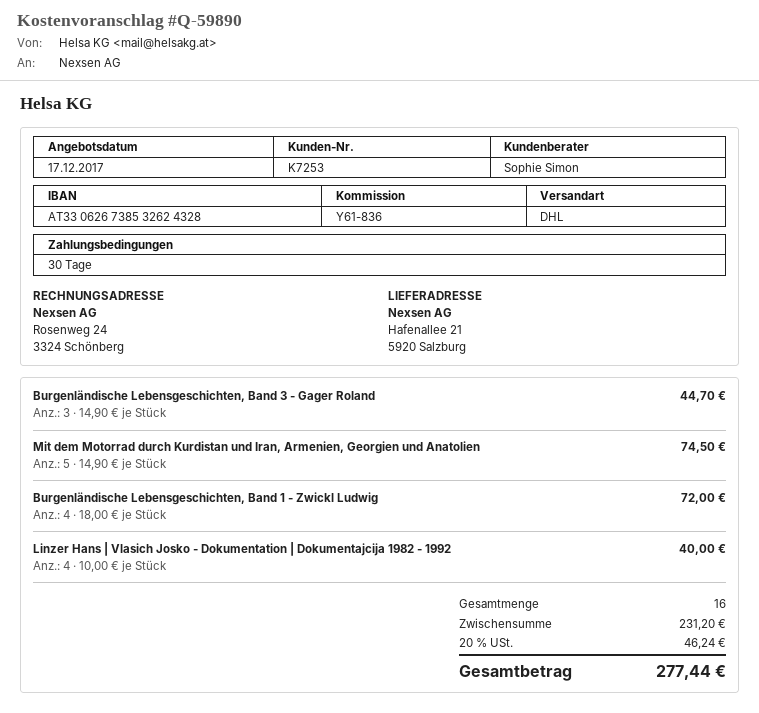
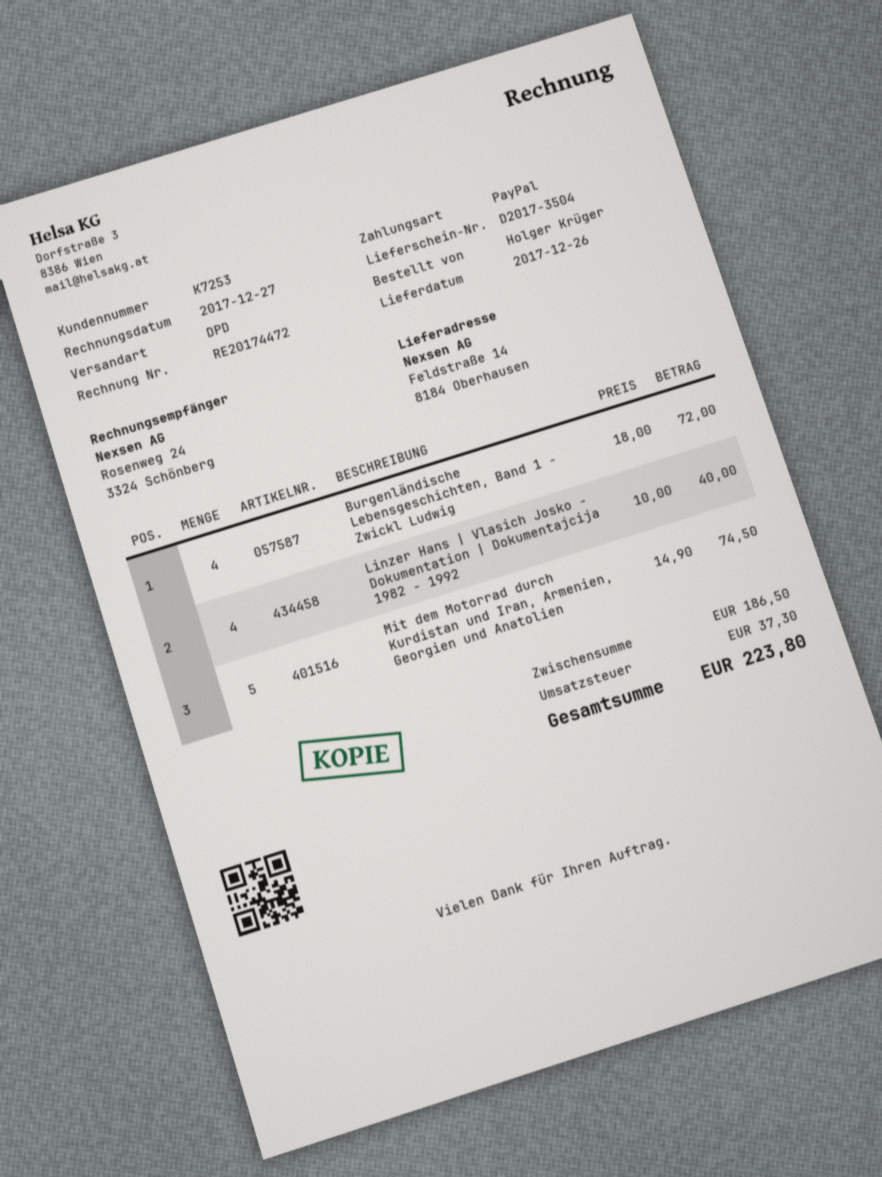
shipping method: DHL -> DPD
ship to: Hafenallee 21, 5920 Salzburg -> Feldstraße 14, 8184 Oberhausen
Burgenländische Lebensgeschichten, Band 3 - Gager Roland: 3 x 14.90 = 44.70 -> none
subtotal: 231.20 -> 186.50
tax: 46.24 -> 37.30
total: 277.44 -> 223.80

